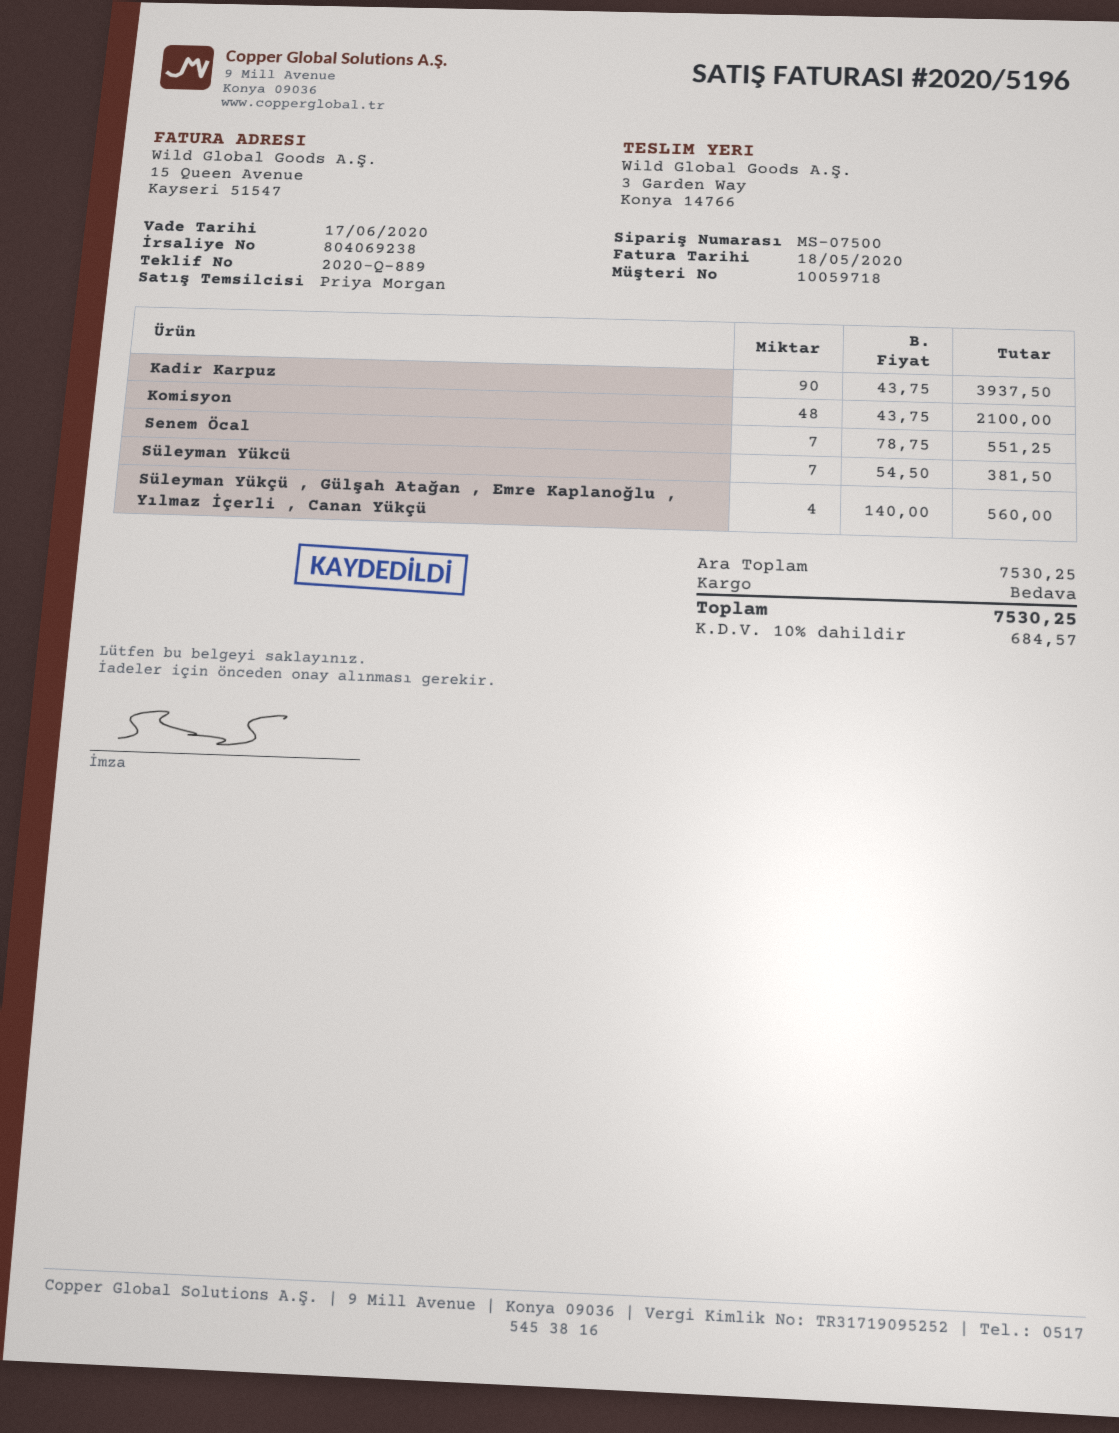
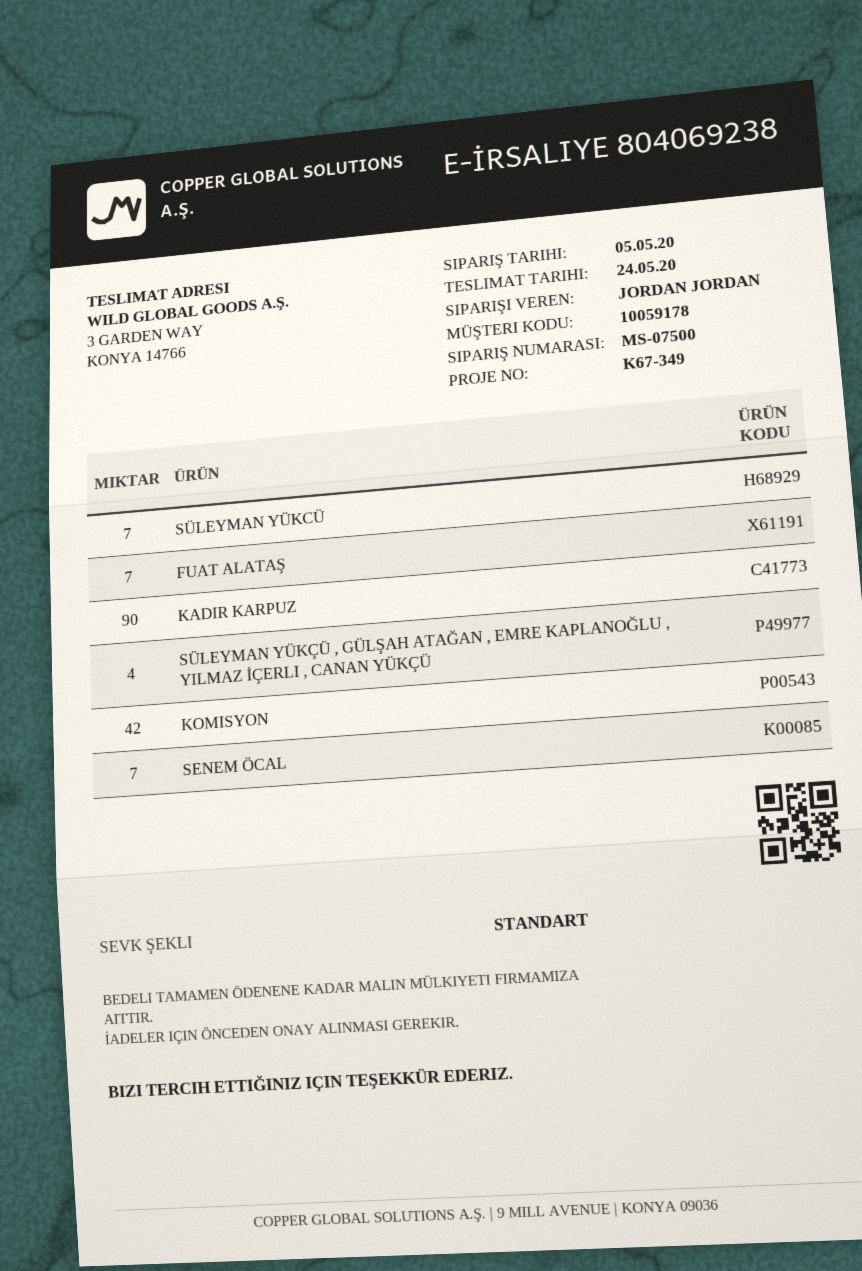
customer number: 10059718 -> 10059178
Komisyon: 48 -> 42
FUAT ALATAŞ: none -> 7

